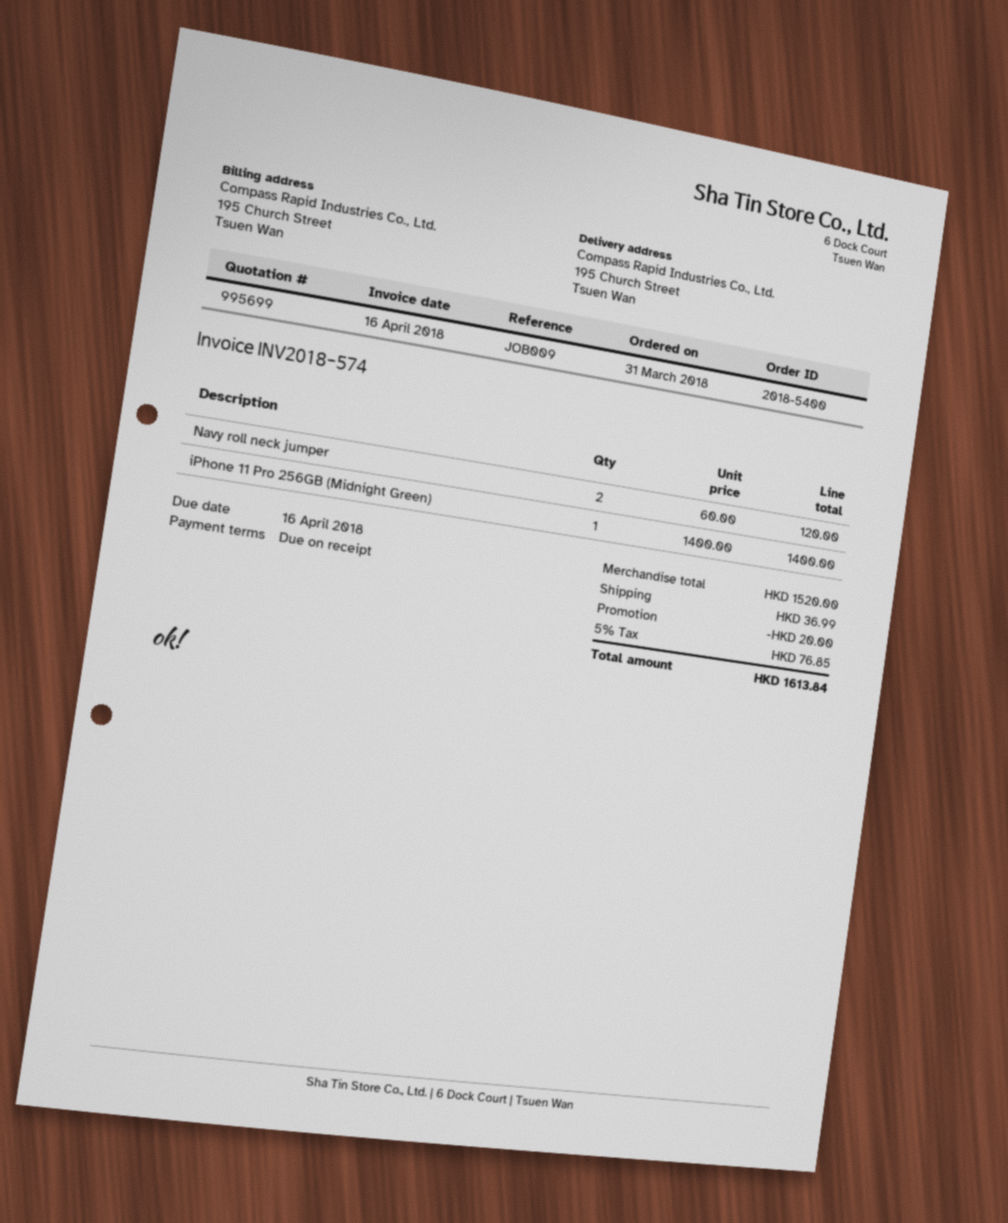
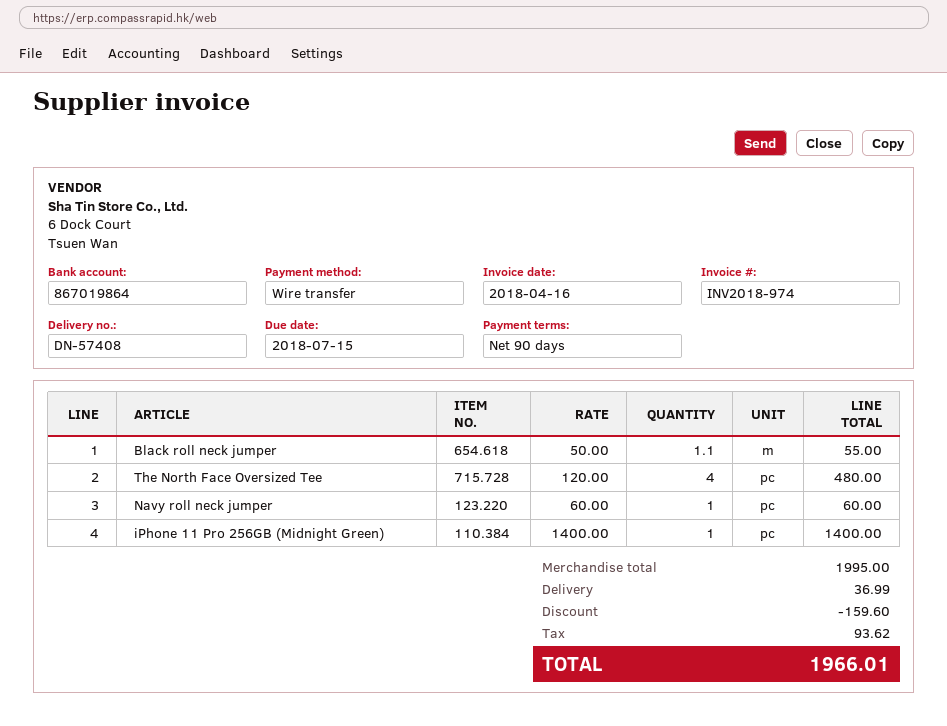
invoice number: INV2018-574 -> INV2018-974
payment terms: on receipt -> 90 days
due date: 2018-04-16 -> 2018-07-15
Navy roll neck jumper: 2 x 60.00 = 120.00 -> 1 x 60.00 = 60.00
Black roll neck jumper: none -> 1.1 x 50.00 = 55.00
The North Face Oversized Tee: none -> 4 x 120.00 = 480.00
subtotal: 1520.00 -> 1995.00
discount: 20.00 -> 159.60
tax: 76.85 -> 93.62
total: 1613.84 -> 1966.01

